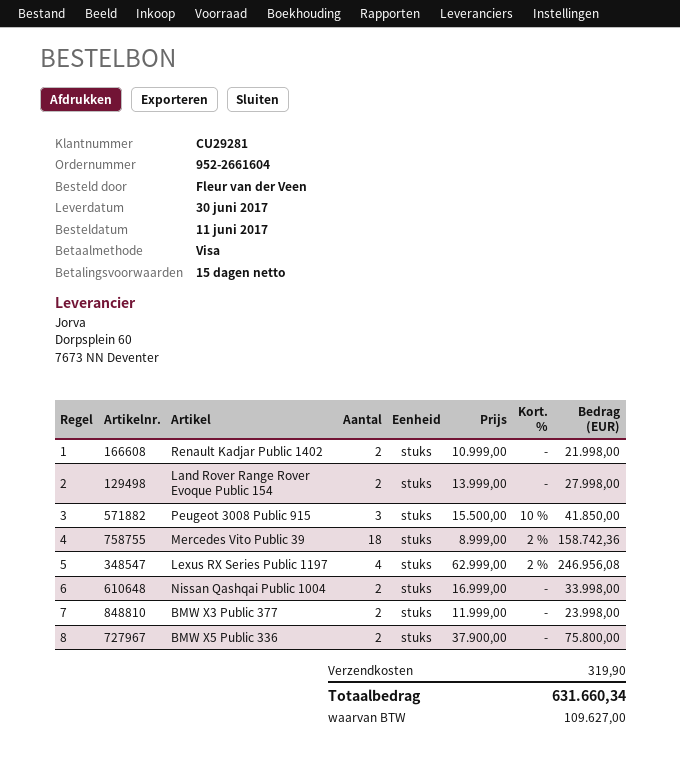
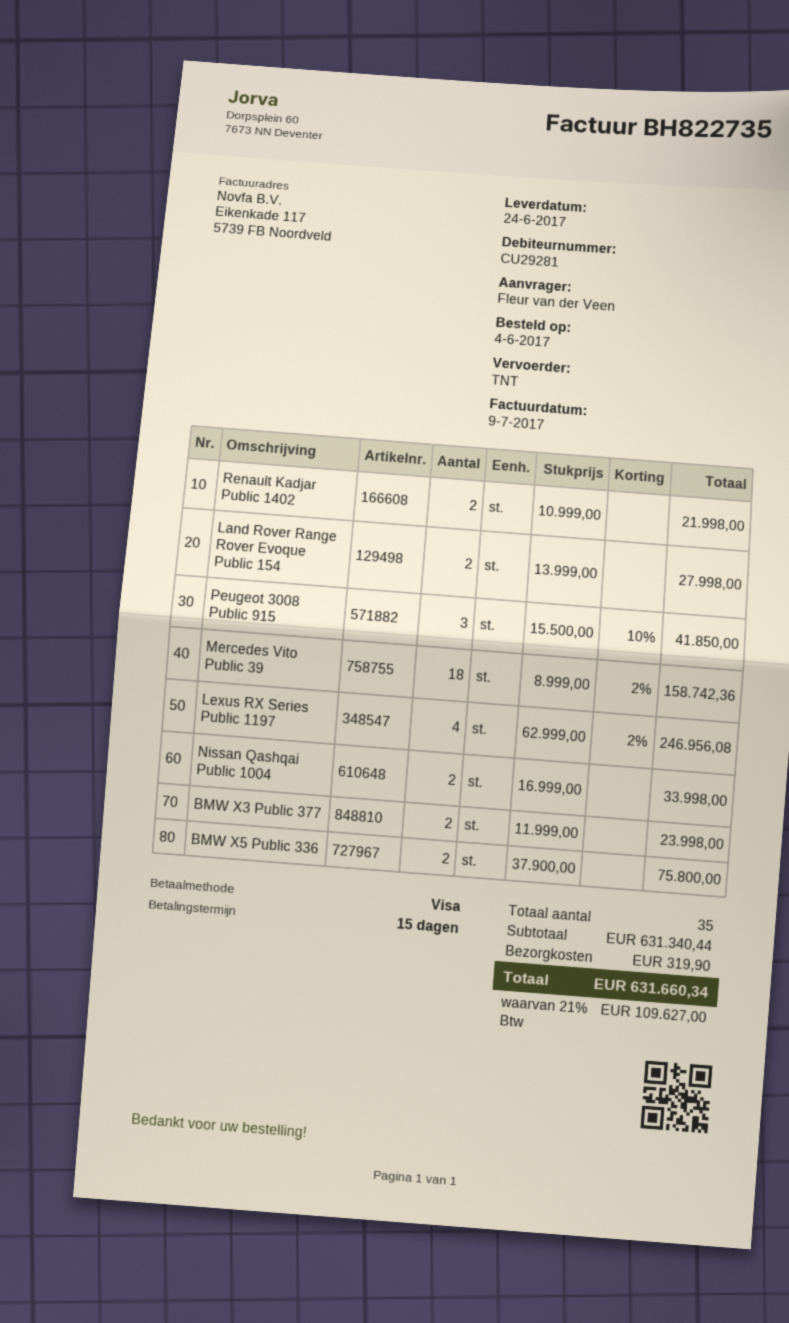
order date: 2017-06-11 -> 2017-06-04
delivery date: 2017-06-30 -> 2017-06-24

